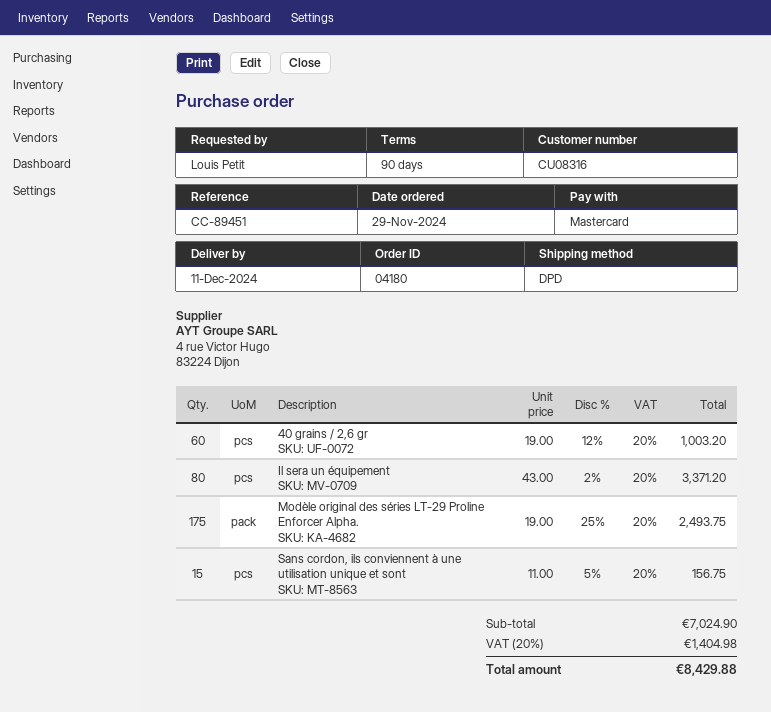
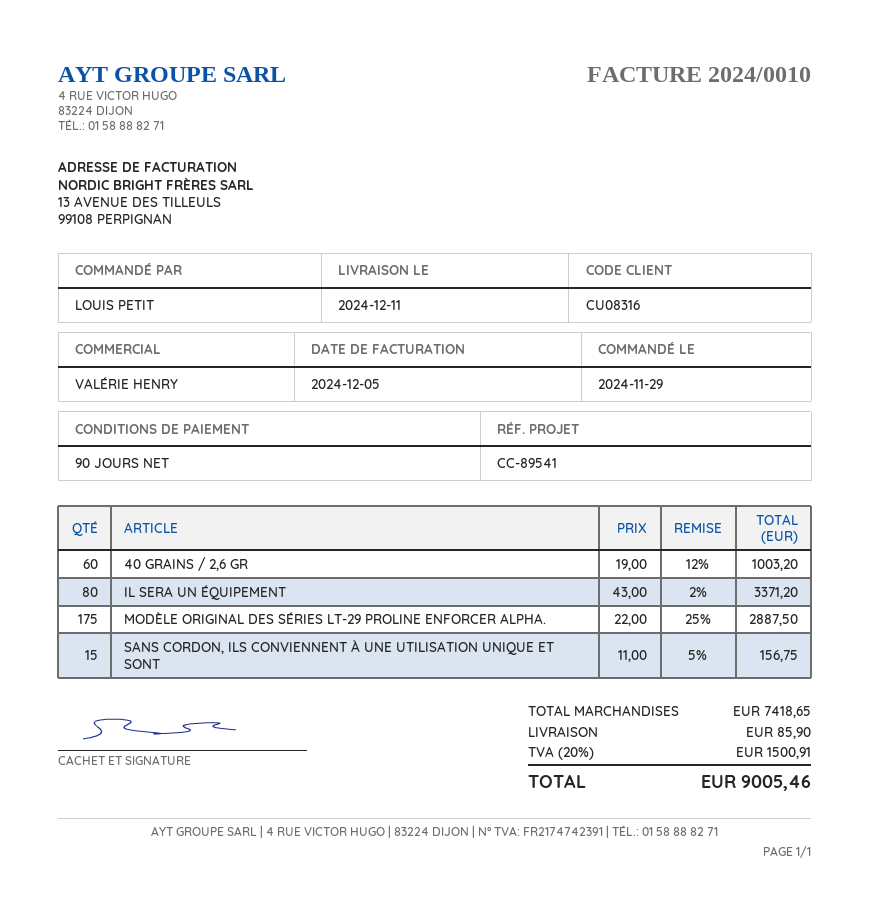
reference: CC-89451 -> CC-89541
Modèle original des séries LT-29 Proline Enforcer Alpha.: 175 x 19.00 - 25% = 2493.75 -> 175 x 22.00 - 25% = 2887.50
subtotal: 7024.90 -> 7418.65
shipping: none -> 85.90
tax: 20% = 1404.98 -> 20% = 1500.91
total: 8429.88 -> 9005.46

